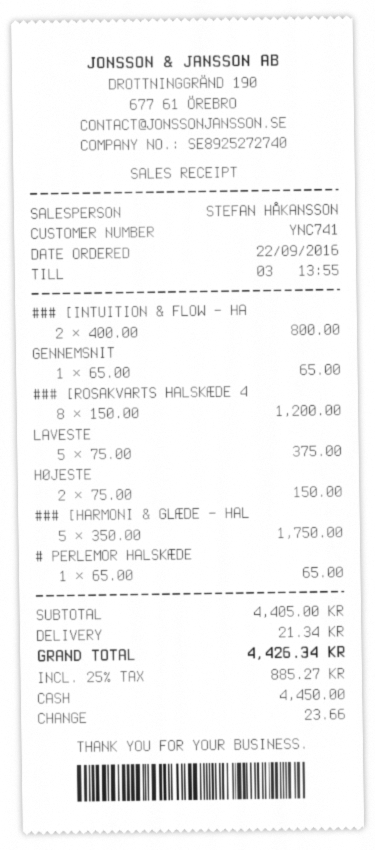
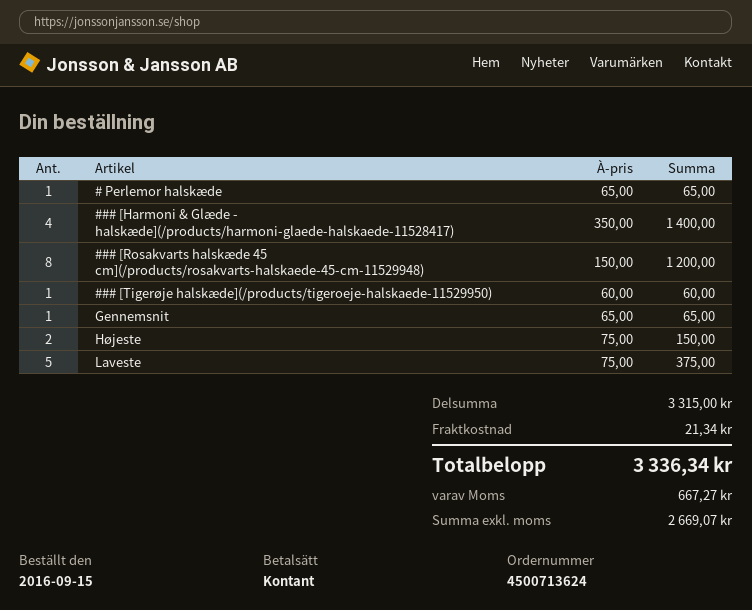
order date: 2016-09-22 -> 2016-09-15
### [INTUITION & FLOW - HA: 2 x 400.00 = 800.00 -> none
### [HARMONI & GLÆDE - HAL: 5 x 350.00 = 1750.00 -> 4 x 350.00 = 1400.00
### [Tigerøje halskæde](/products/tigeroeje-halskaede-11529950): none -> 1 x 60.00 = 60.00
subtotal: 4405.00 -> 3315.00
tax: 885.27 -> 667.27
total: 4426.34 -> 3336.34

